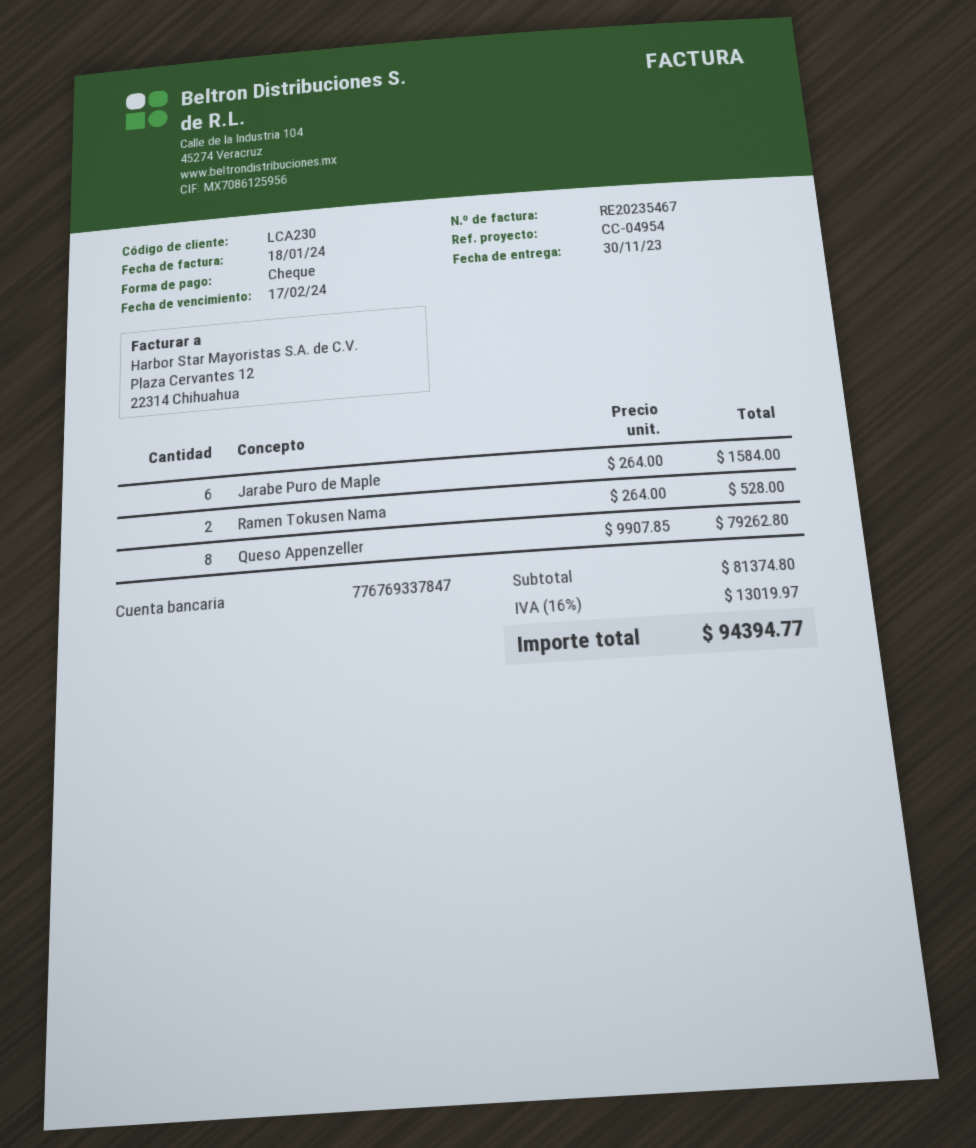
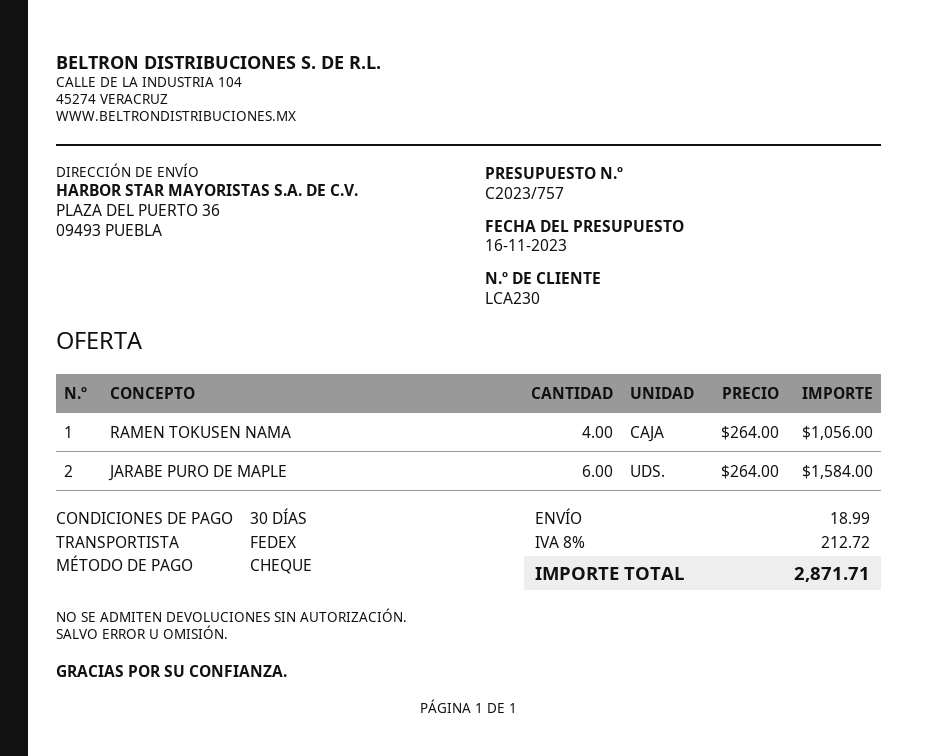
Ramen Tokusen Nama: 2 x 264.00 = 528.00 -> 4 x 264.00 = 1056.00
Queso Appenzeller: 8 x 9907.85 = 79262.80 -> none
shipping: none -> 18.99
tax: 16% = 13019.97 -> 8% = 212.72
total: 94394.77 -> 2871.71

